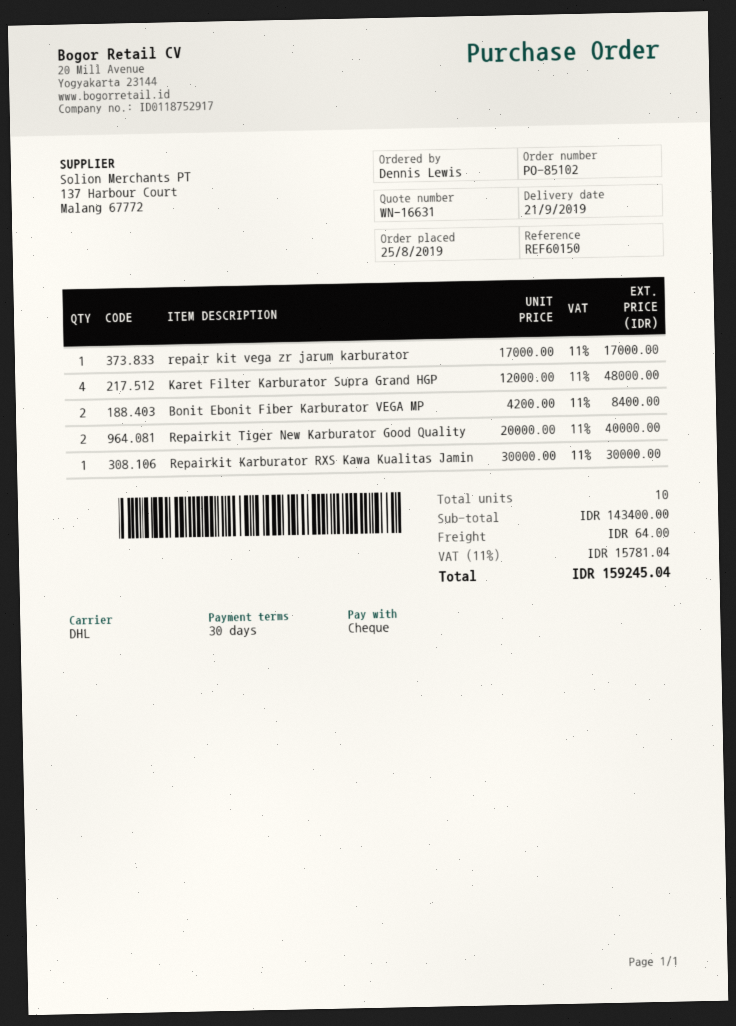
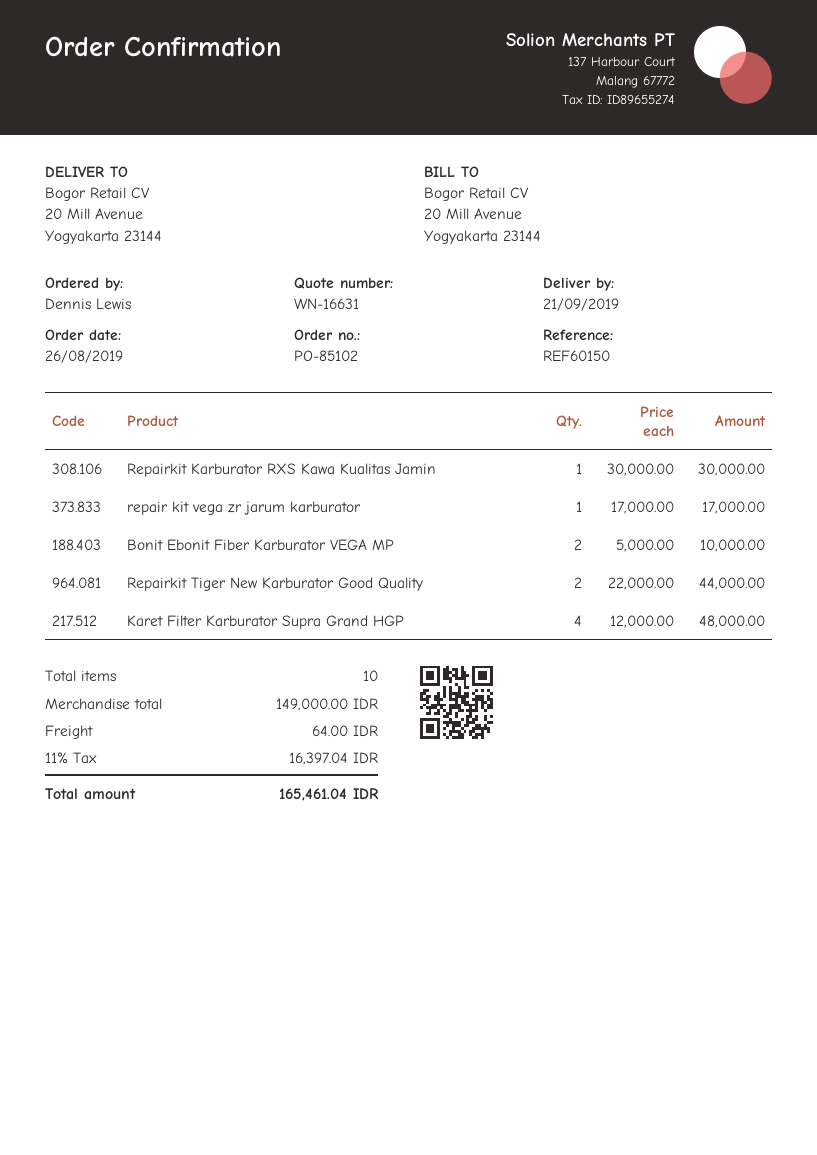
order date: 2019-08-25 -> 2019-08-26
Bonit Ebonit Fiber Karburator VEGA MP: 2 x 4200.00 = 8400.00 -> 2 x 5000.00 = 10000.00
Repairkit Tiger New Karburator Good Quality: 2 x 20000.00 = 40000.00 -> 2 x 22000.00 = 44000.00
subtotal: 143400.00 -> 149000.00
tax: 11% = 15781.04 -> 11% = 16397.04
total: 159245.04 -> 165461.04

